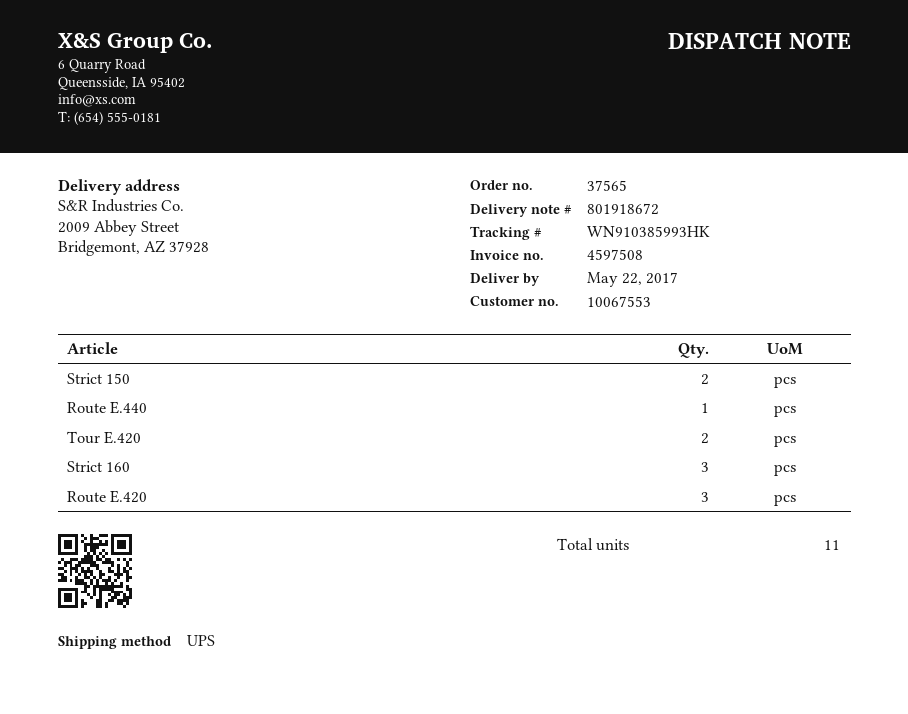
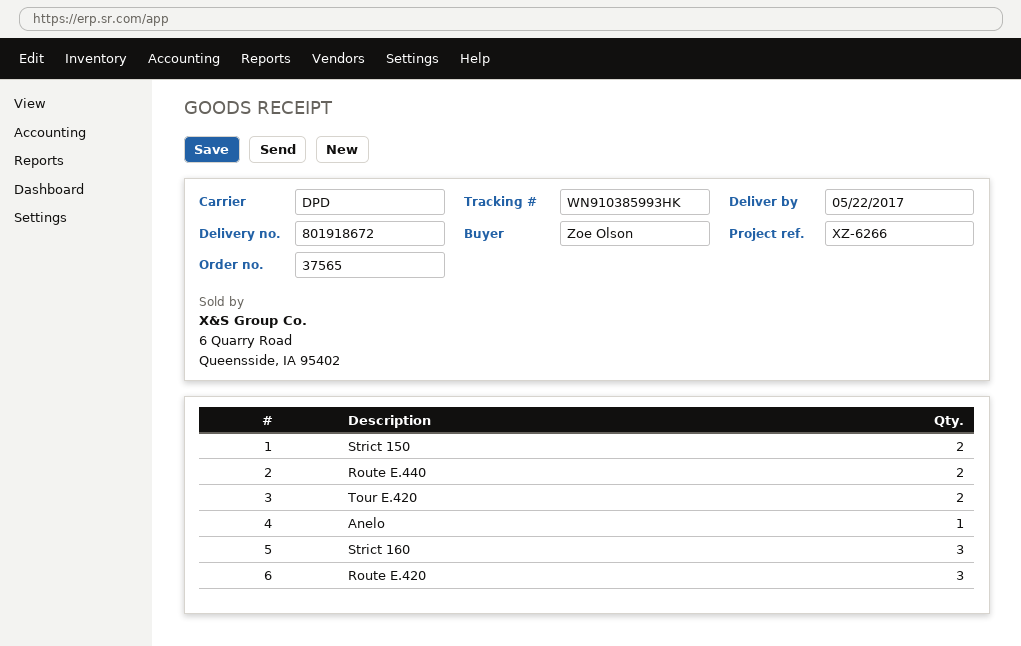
shipping method: UPS -> DPD
Route E.440: 1 -> 2
Anelo: none -> 1

